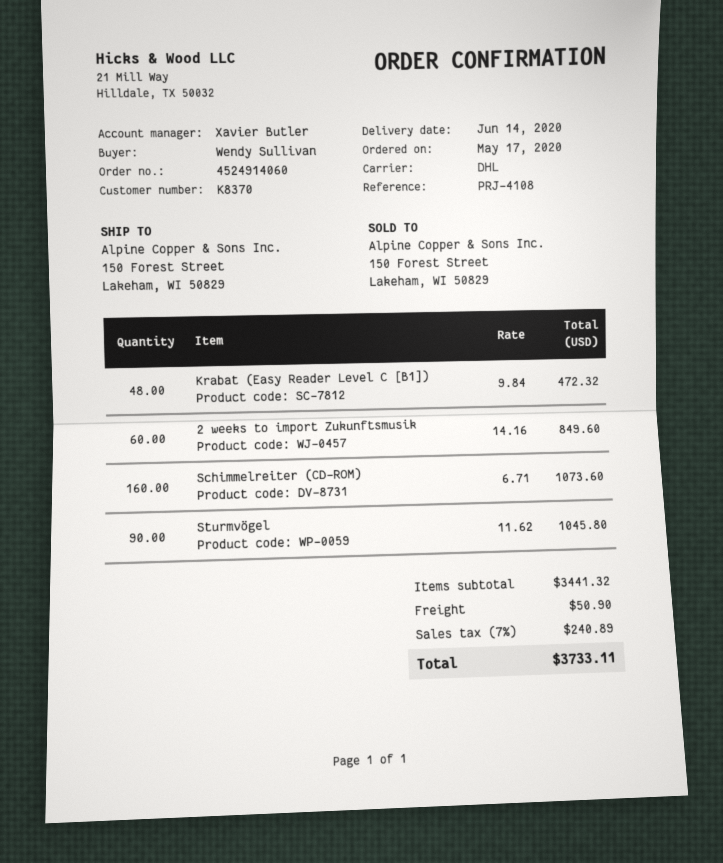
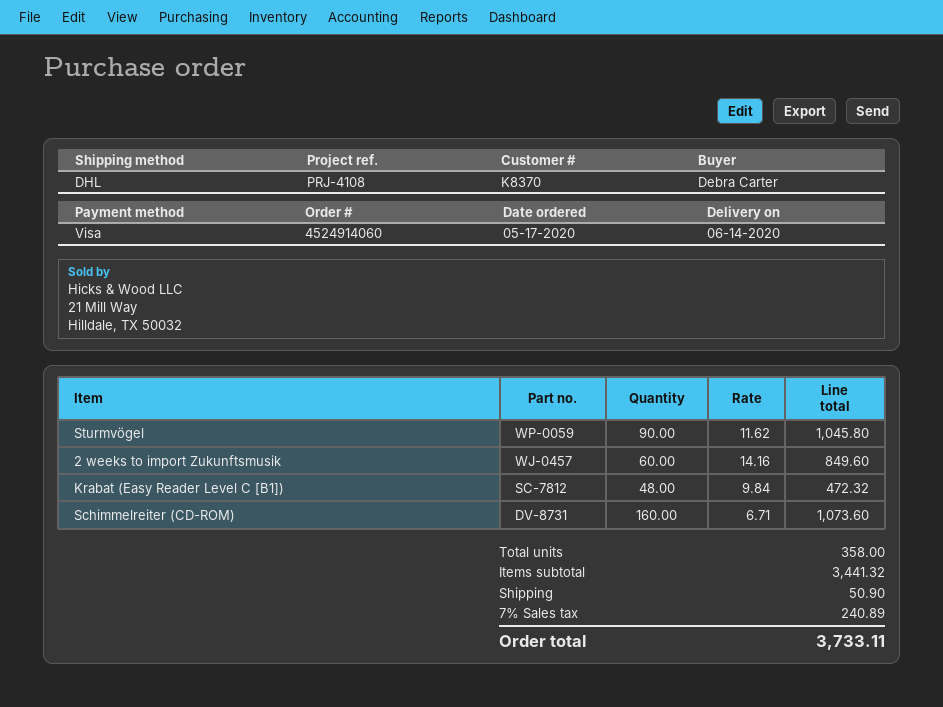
ordered by: Wendy Sullivan -> Debra Carter

